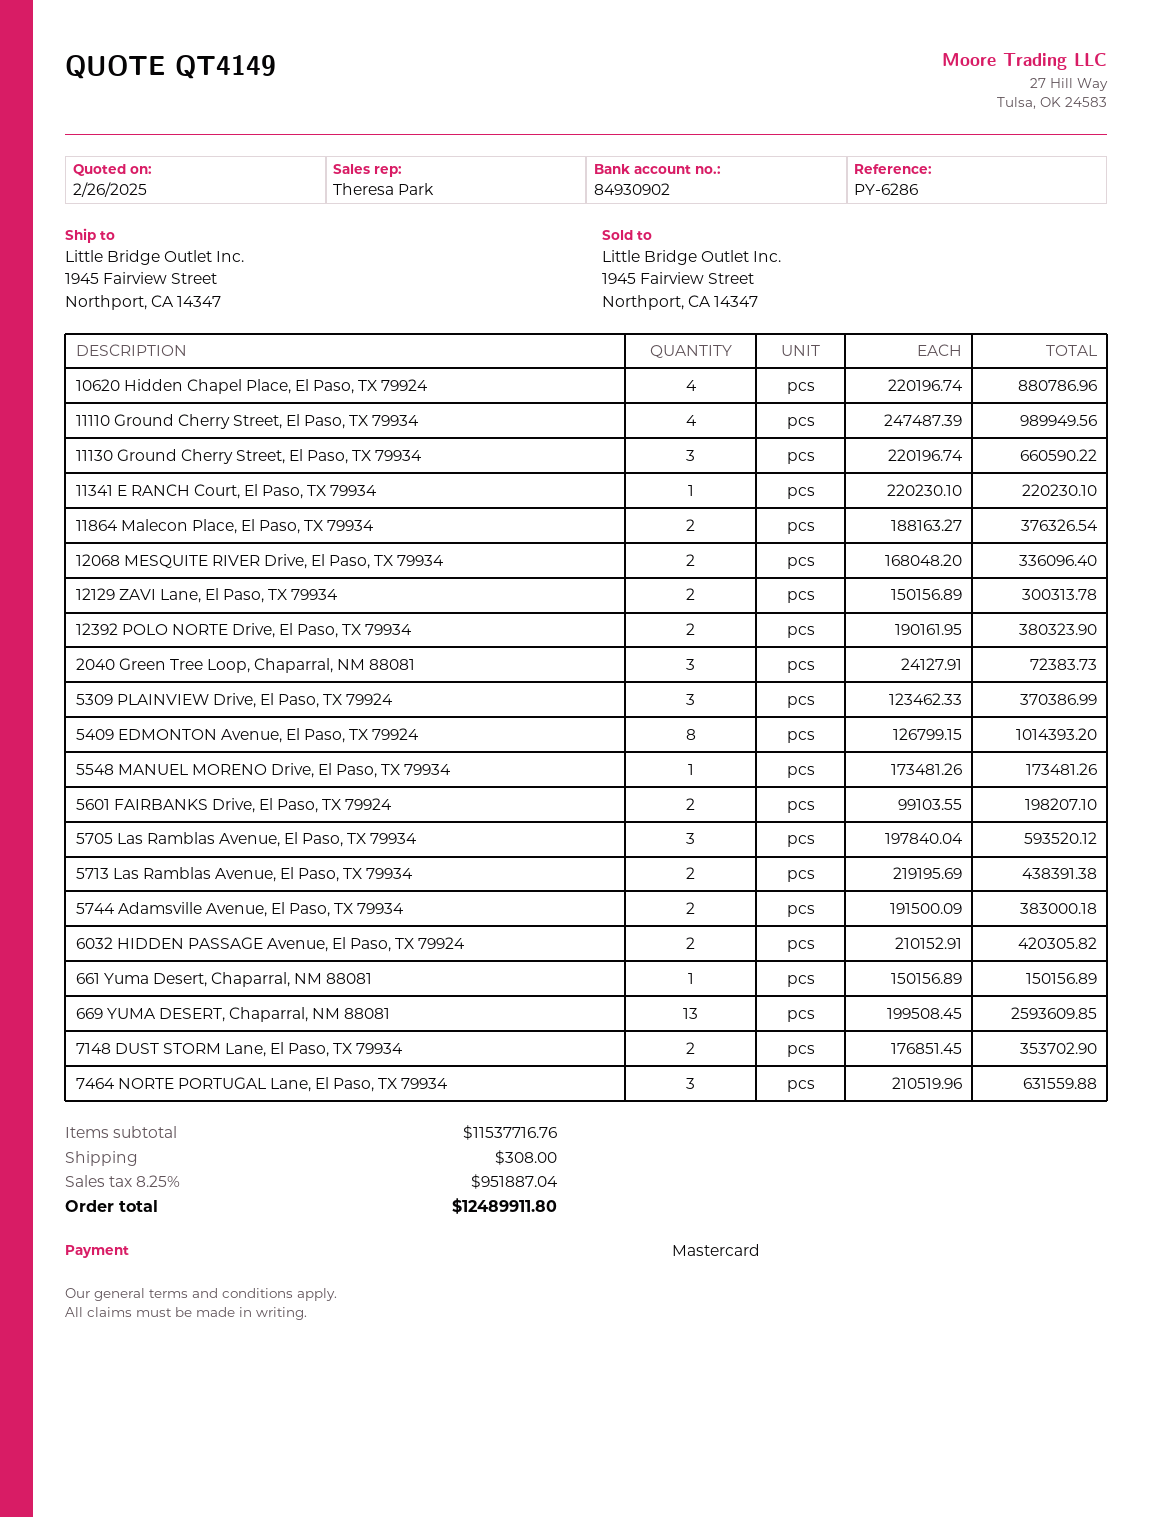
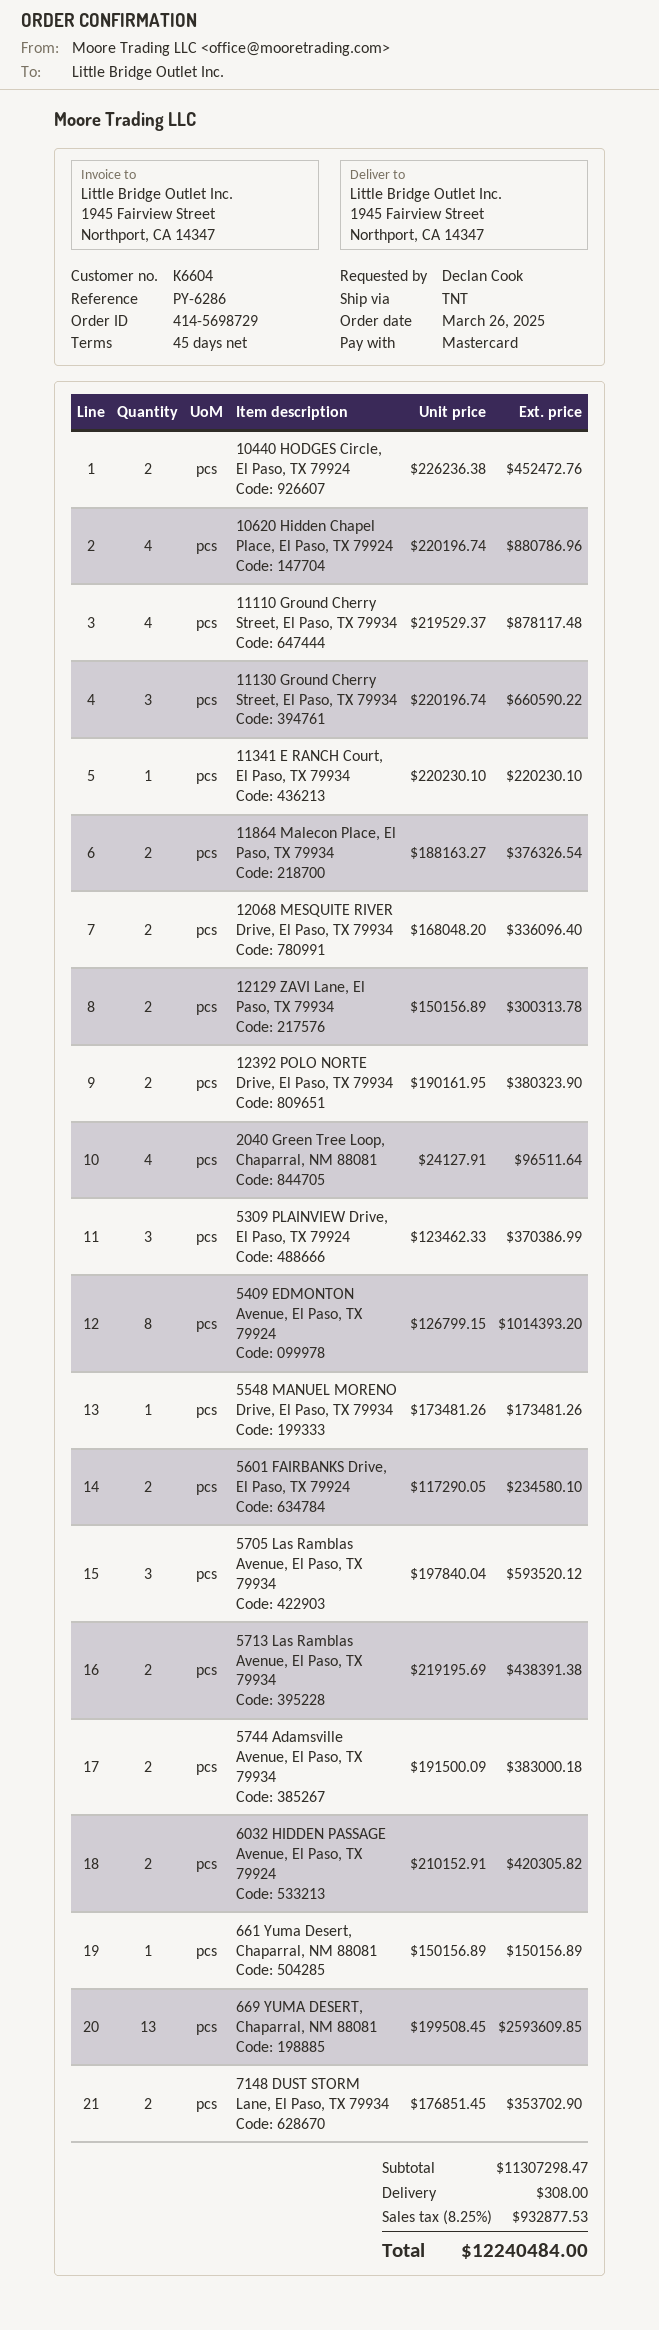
11110 Ground Cherry Street, El Paso, TX 79934: 4 x 247487.39 = 989949.56 -> 4 x 219529.37 = 878117.48
2040 Green Tree Loop, Chaparral, NM 88081: 3 x 24127.91 = 72383.73 -> 4 x 24127.91 = 96511.64
5601 FAIRBANKS Drive, El Paso, TX 79924: 2 x 99103.55 = 198207.10 -> 2 x 117290.05 = 234580.10
7464 NORTE PORTUGAL Lane, El Paso, TX 79934: 3 x 210519.96 = 631559.88 -> none
10440 HODGES Circle, El Paso, TX 79924: none -> 2 x 226236.38 = 452472.76
subtotal: 11537716.76 -> 11307298.47
tax: 8.25% = 951887.04 -> 8.25% = 932877.53
total: 12489911.80 -> 12240484.00

